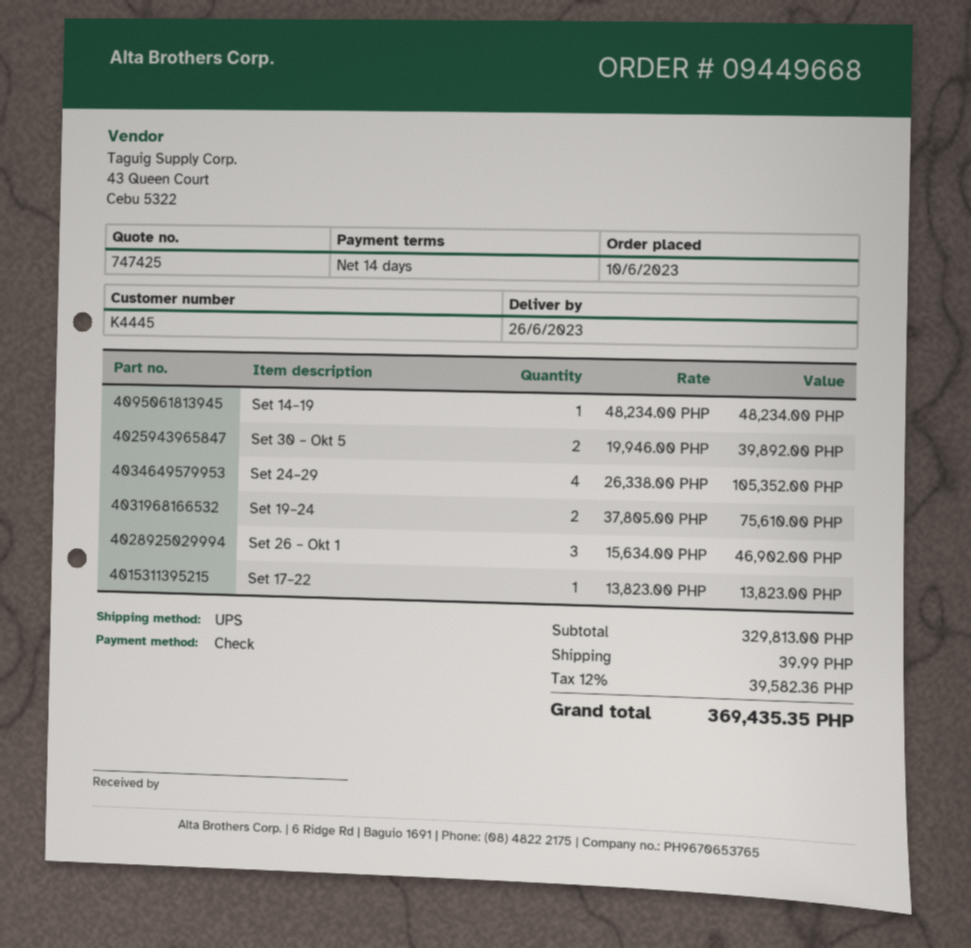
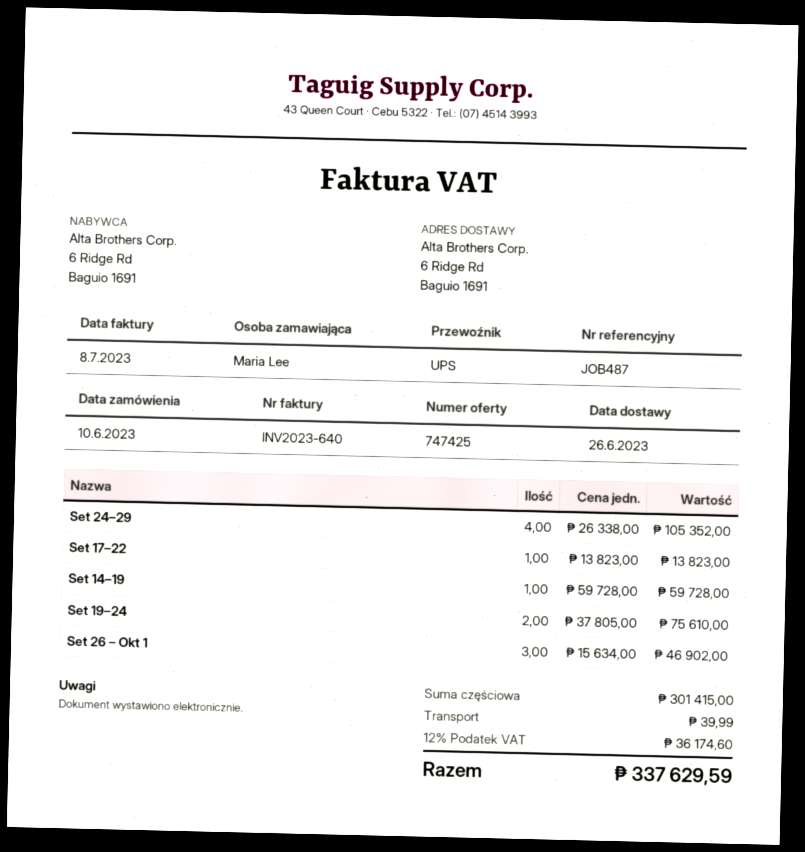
Set 14–19: 1 x 48234.00 = 48234.00 -> 1 x 59728.00 = 59728.00
Set 30 – Okt 5: 2 x 19946.00 = 39892.00 -> none
subtotal: 329813.00 -> 301415.00
tax: 12% = 39582.36 -> 12% = 36174.60
total: 369435.35 -> 337629.59

